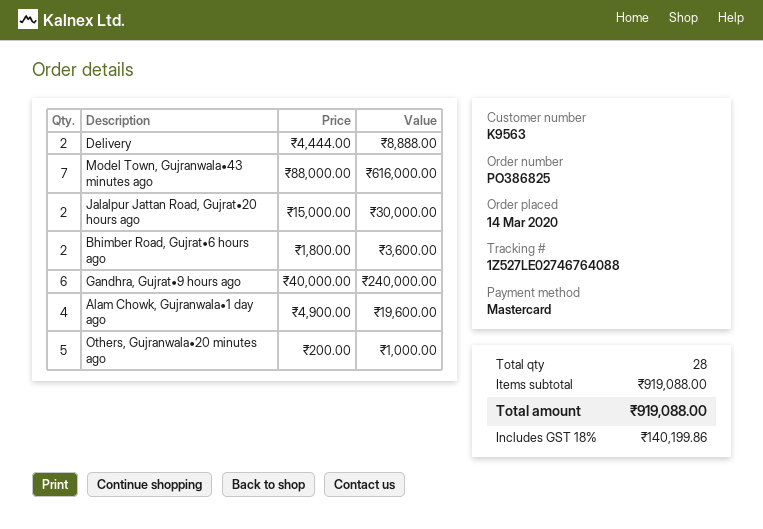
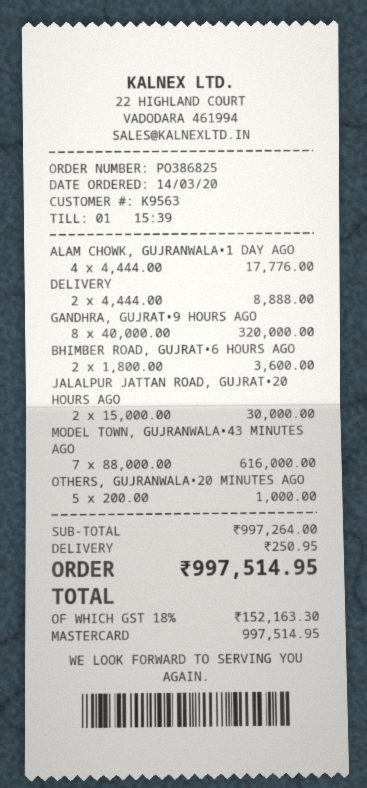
Gandhra, Gujrat•9 hours ago: 6 x 40000.00 = 240000.00 -> 8 x 40000.00 = 320000.00
Alam Chowk, Gujranwala•1 day ago: 4 x 4900.00 = 19600.00 -> 4 x 4444.00 = 17776.00
subtotal: 919088.00 -> 997264.00
shipping: none -> 250.95
tax: 18% = 140199.86 -> 18% = 152163.30
total: 919088.00 -> 997514.95

